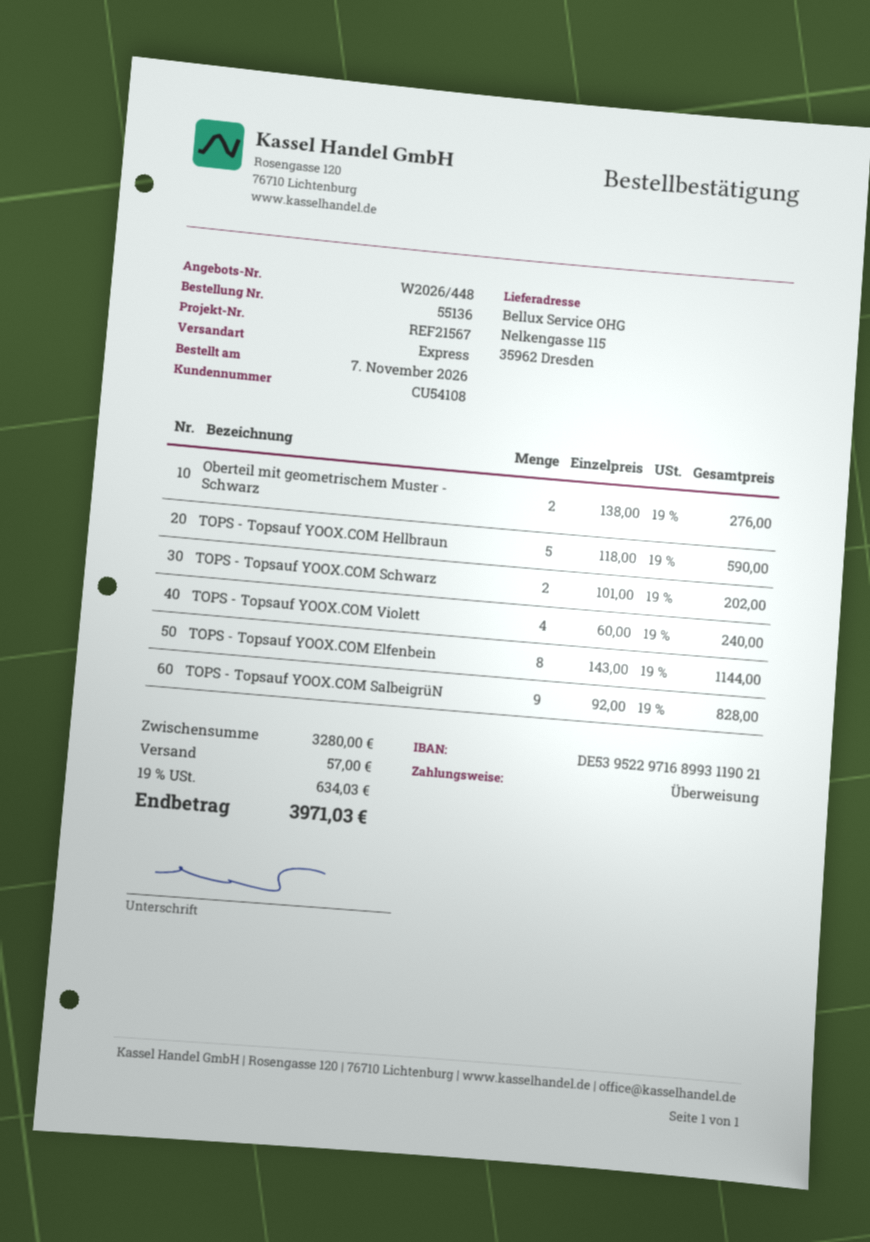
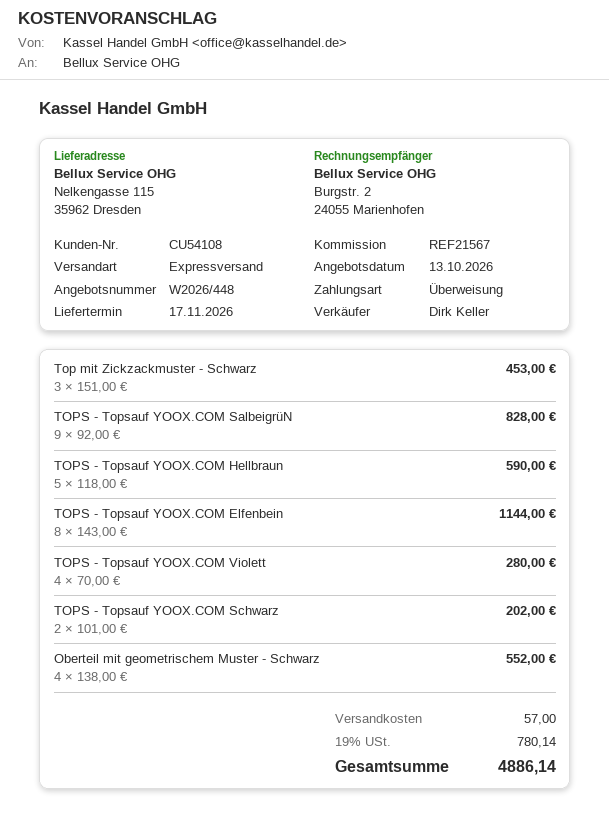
Oberteil mit geometrischem Muster - Schwarz: 2 x 138.00 = 276.00 -> 4 x 138.00 = 552.00
TOPS - Topsauf YOOX.COM Violett: 4 x 60.00 = 240.00 -> 4 x 70.00 = 280.00
Top mit Zickzackmuster - Schwarz: none -> 3 x 151.00 = 453.00
tax: 19% = 634.03 -> 19% = 780.14
total: 3971.03 -> 4886.14

